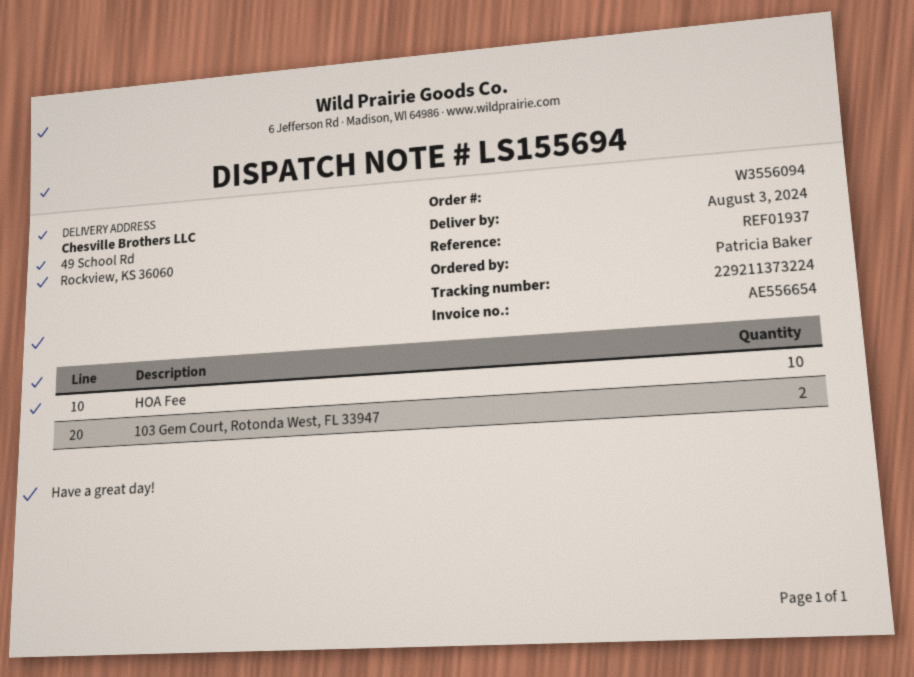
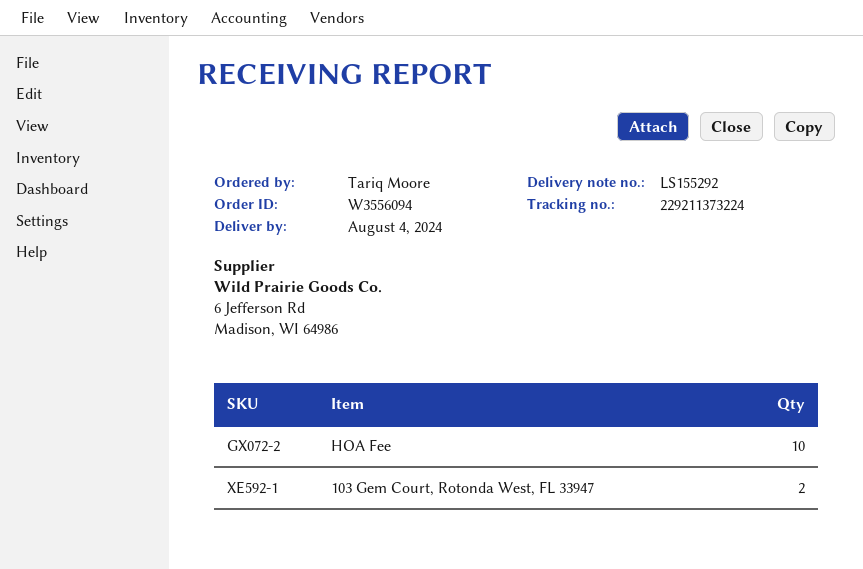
delivery note number: LS155694 -> LS155292
delivery date: 2024-08-03 -> 2024-08-04
ordered by: Patricia Baker -> Tariq Moore

